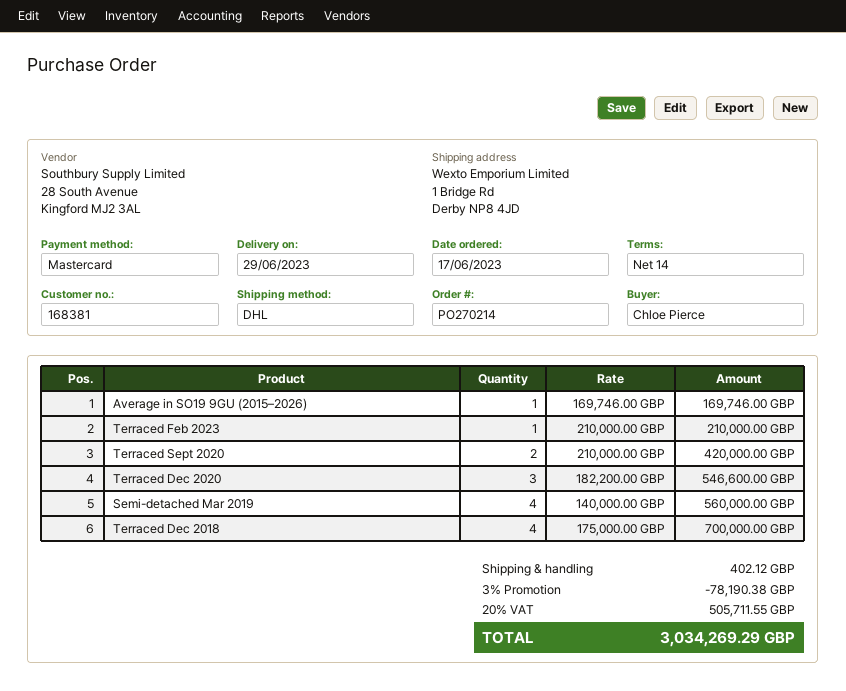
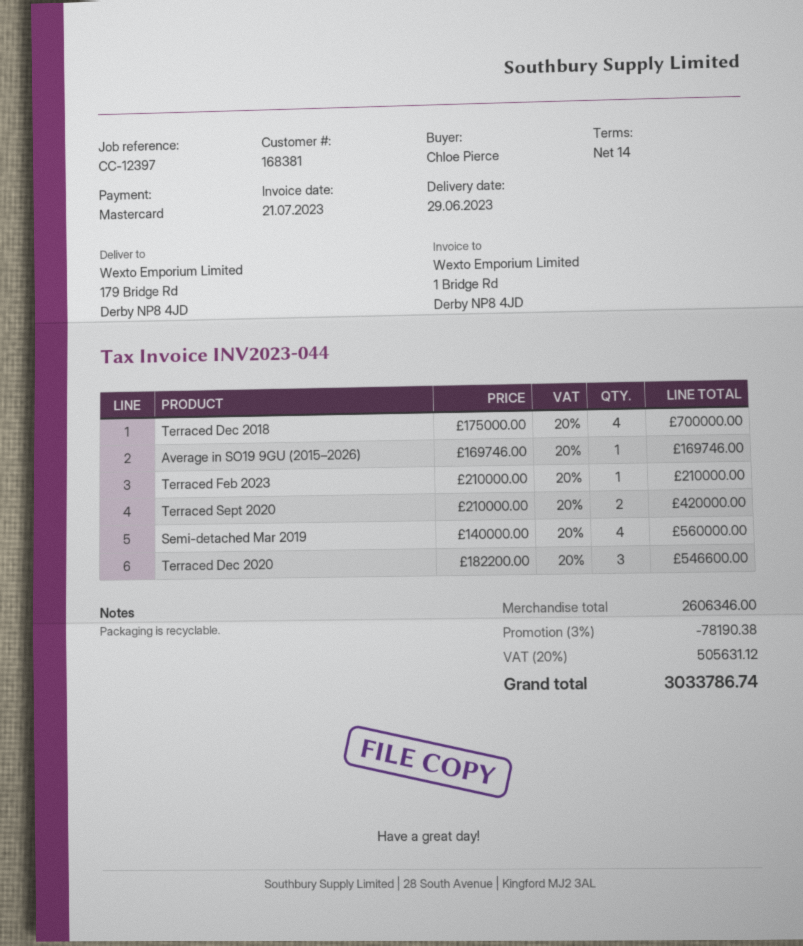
ship to: 1 Bridge Rd, Derby NP8 4JD -> 179 Bridge Rd, Derby NP8 4JD
shipping: 402.12 -> none
tax: 20% = 505711.55 -> 20% = 505631.12
total: 3034269.29 -> 3033786.74

